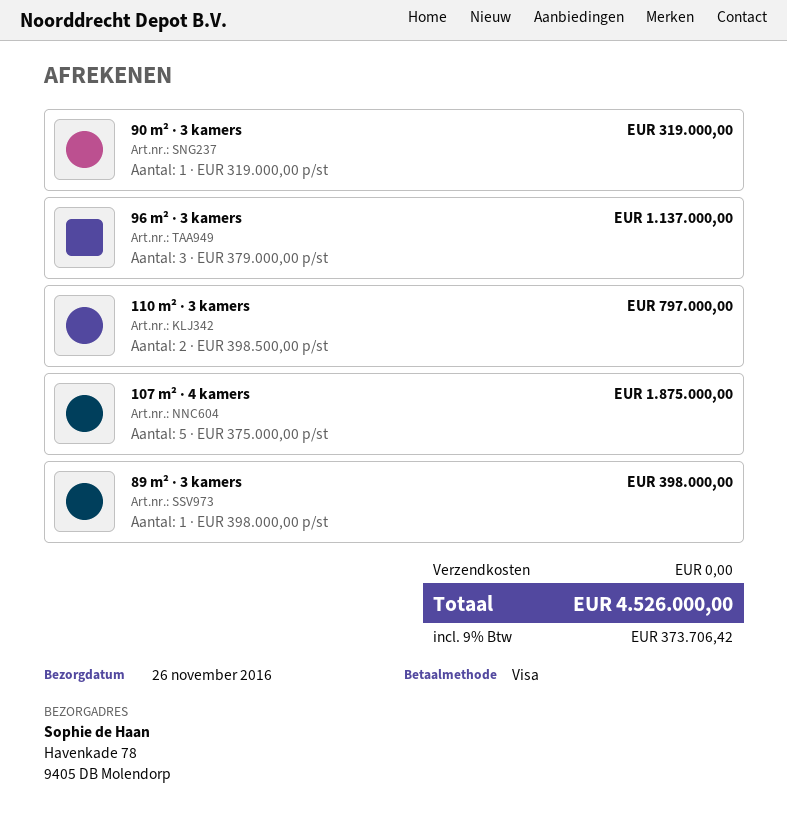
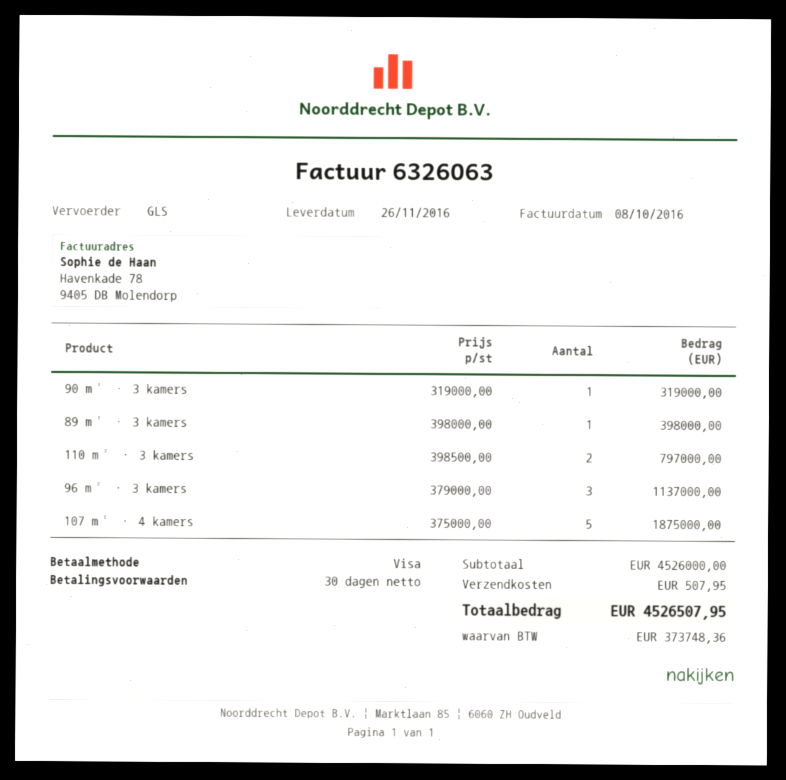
shipping: 0.00 -> 507.95
tax: 373706.42 -> 373748.36
total: 4526000.00 -> 4526507.95

